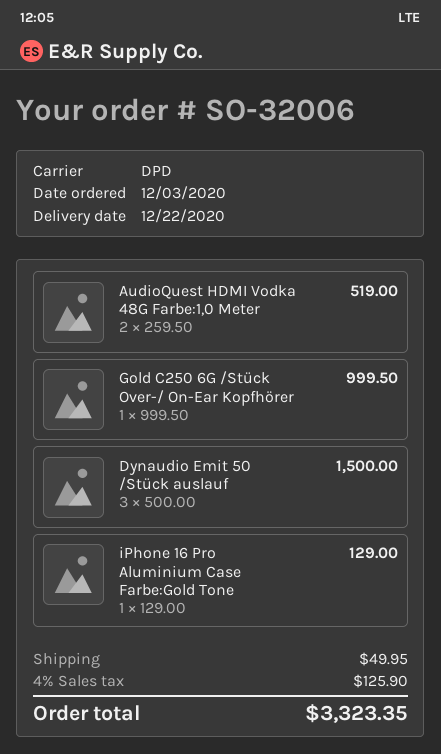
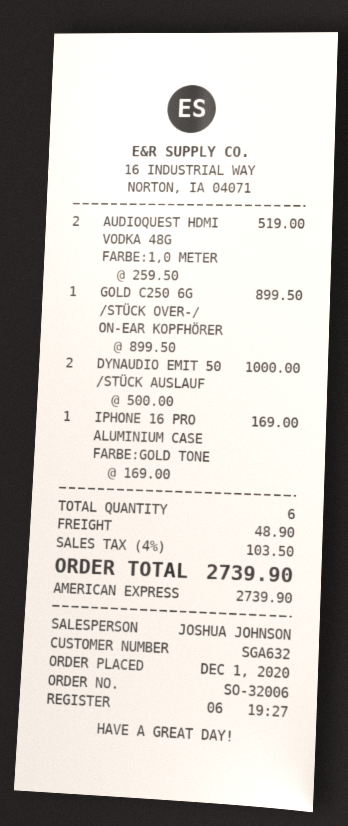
order date: 2020-12-03 -> 2020-12-01
Gold C250 6G /Stück Over-/ On-Ear Kopfhörer: 1 x 999.50 = 999.50 -> 1 x 899.50 = 899.50
Dynaudio Emit 50 /Stück auslauf: 3 x 500.00 = 1500.00 -> 2 x 500.00 = 1000.00
iPhone 16 Pro Aluminium Case Farbe:Gold Tone: 1 x 129.00 = 129.00 -> 1 x 169.00 = 169.00
shipping: 49.95 -> 48.90
tax: 4% = 125.90 -> 4% = 103.50
total: 3323.35 -> 2739.90

